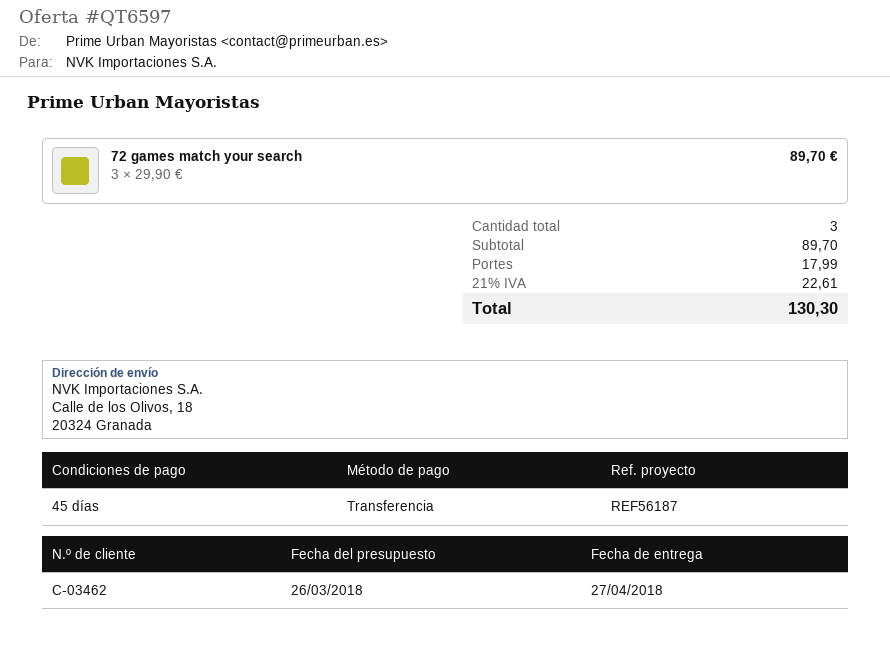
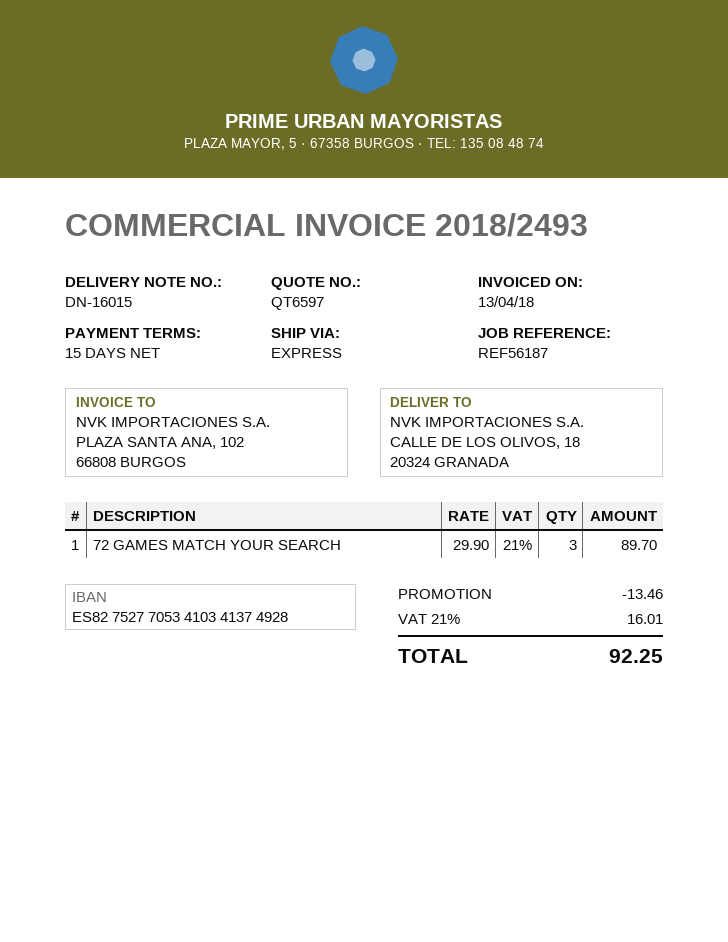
payment terms: 45 days -> 15 days
discount: none -> 13.46
shipping: 17.99 -> none
tax: 21% = 22.61 -> 21% = 16.01
total: 130.30 -> 92.25

